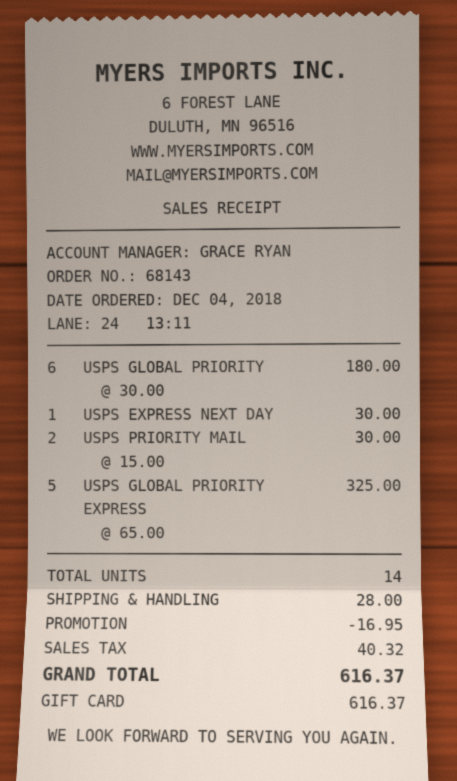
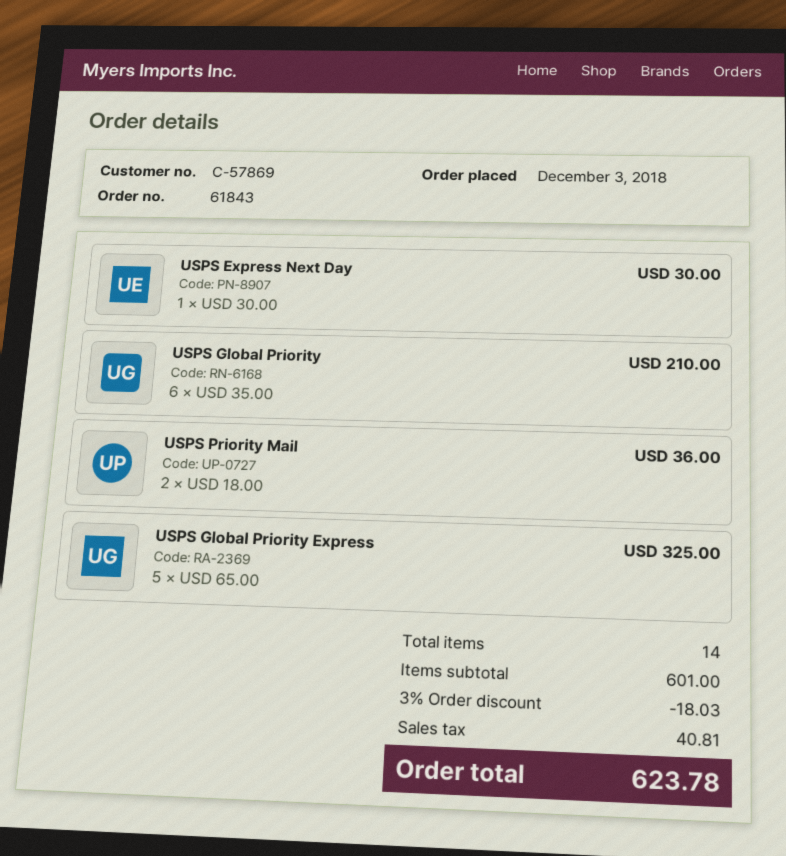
order number: 68143 -> 61843
order date: 2018-12-04 -> 2018-12-03
USPS GLOBAL PRIORITY: 6 x 30.00 = 180.00 -> 6 x 35.00 = 210.00
USPS PRIORITY MAIL: 2 x 15.00 = 30.00 -> 2 x 18.00 = 36.00
discount: 16.95 -> 18.03
shipping: 28.00 -> none
tax: 40.32 -> 40.81
total: 616.37 -> 623.78

